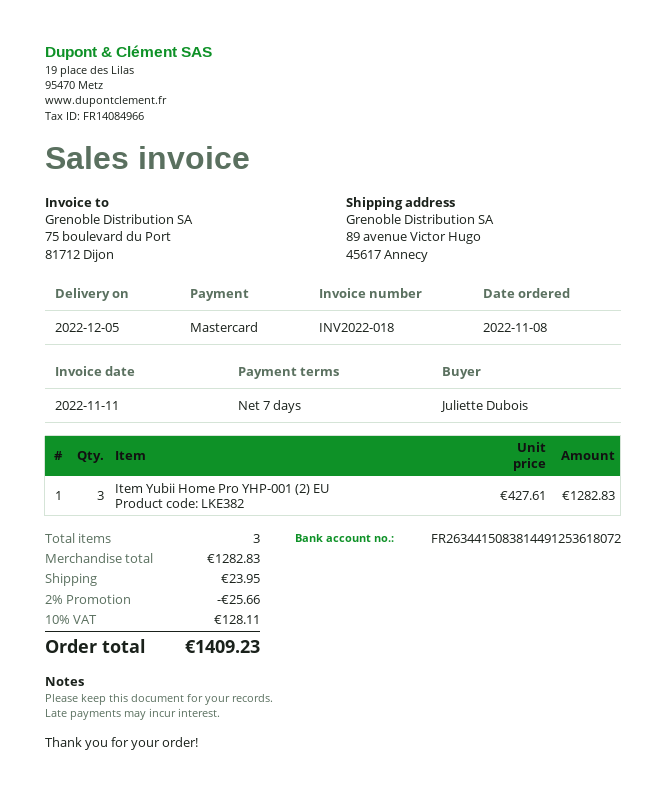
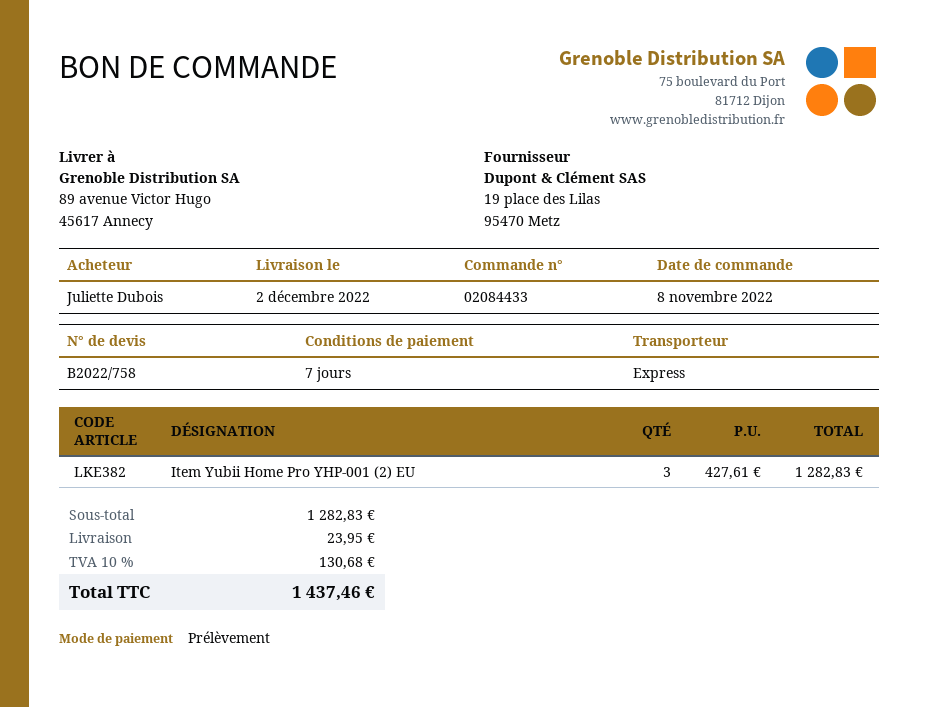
delivery date: 2022-12-05 -> 2022-12-02
payment method: Mastercard -> direct debit
discount: 2% = 25.66 -> none
tax: 10% = 128.11 -> 10% = 130.68
total: 1409.23 -> 1437.46

